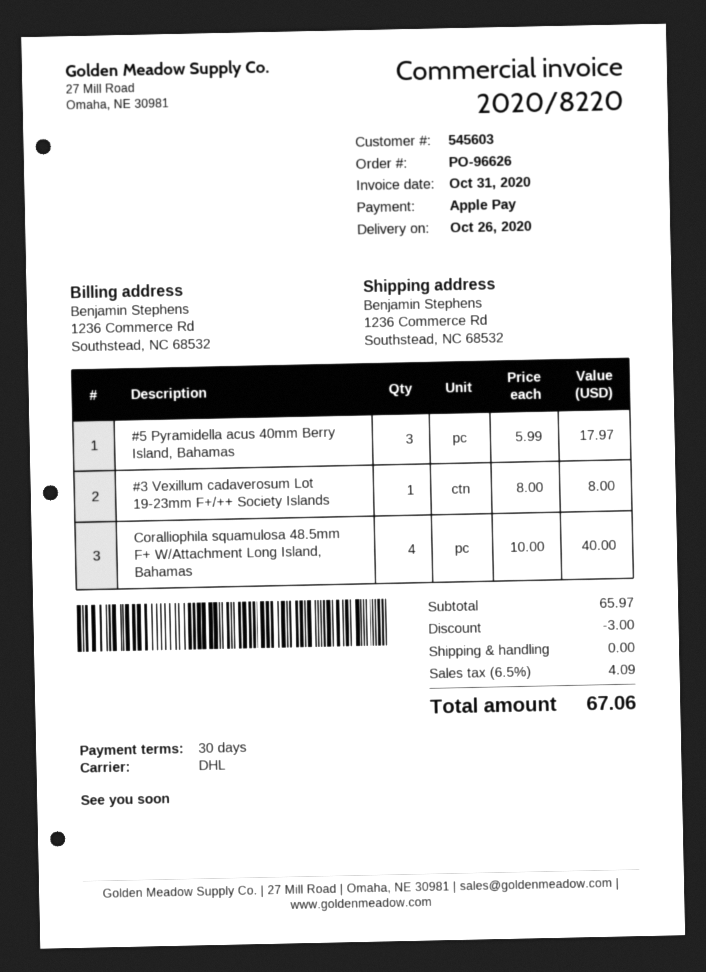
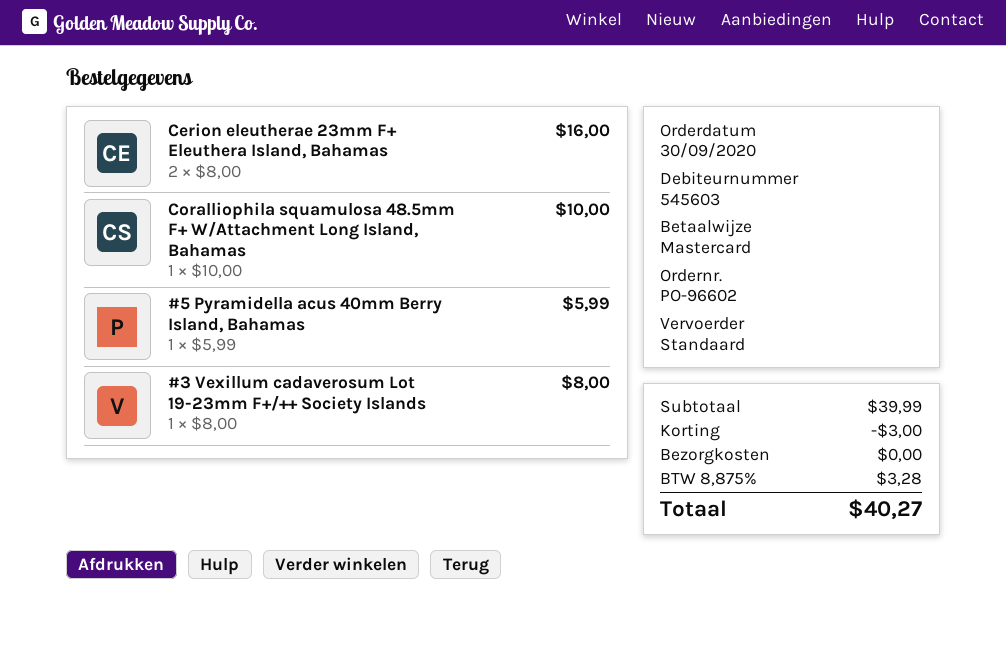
order number: PO-96626 -> PO-96602
payment method: Apple Pay -> Mastercard
shipping method: DHL -> standard
#5 Pyramidella acus 40mm Berry Island, Bahamas: 3 x 5.99 = 17.97 -> 1 x 5.99 = 5.99
Coralliophila squamulosa 48.5mm F+ W/Attachment Long Island, Bahamas: 4 x 10.00 = 40.00 -> 1 x 10.00 = 10.00
Cerion eleutherae 23mm F+ Eleuthera Island, Bahamas: none -> 2 x 8.00 = 16.00
subtotal: 65.97 -> 39.99
tax: 6.5% = 4.09 -> 8.875% = 3.28
total: 67.06 -> 40.27

